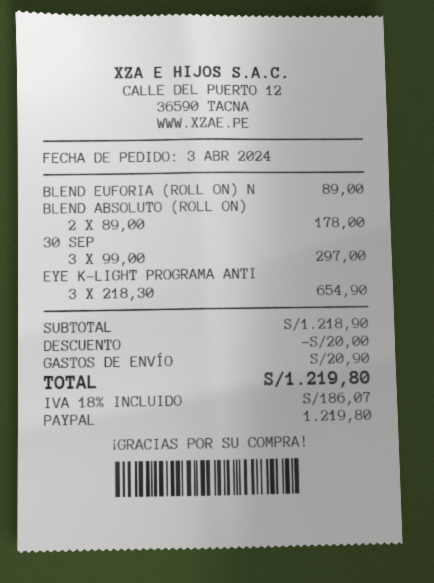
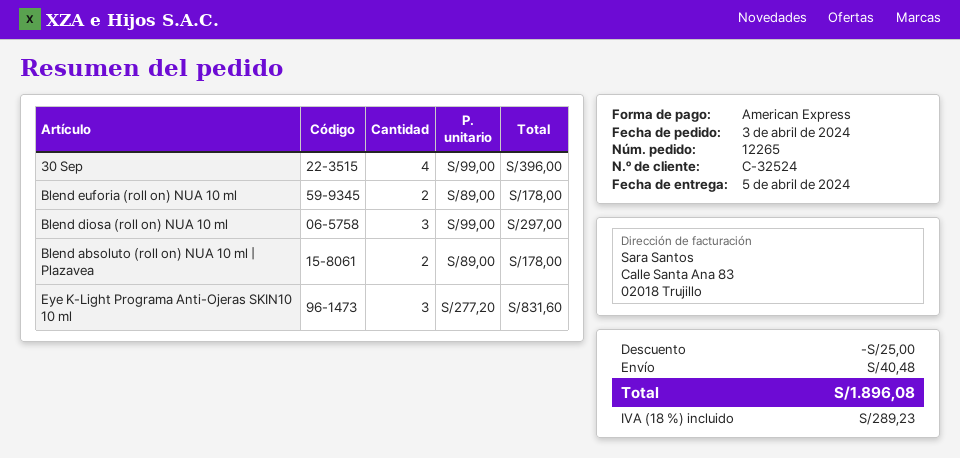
payment method: PayPal -> American Express
BLEND EUFORIA (ROLL ON) N: 1 x 89.00 = 89.00 -> 2 x 89.00 = 178.00
30 SEP: 3 x 99.00 = 297.00 -> 4 x 99.00 = 396.00
EYE K-LIGHT PROGRAMA ANTI: 3 x 218.30 = 654.90 -> 3 x 277.20 = 831.60
Blend diosa (roll on) NUA 10 ml: none -> 3 x 99.00 = 297.00
discount: 20.00 -> 25.00
shipping: 20.90 -> 40.48
tax: 18% = 186.07 -> 18% = 289.23
total: 1219.80 -> 1896.08

